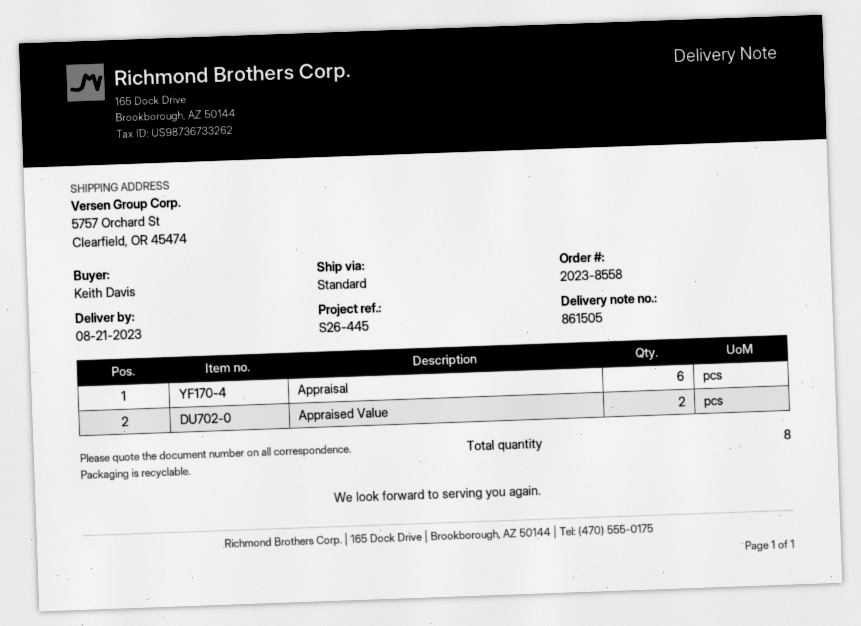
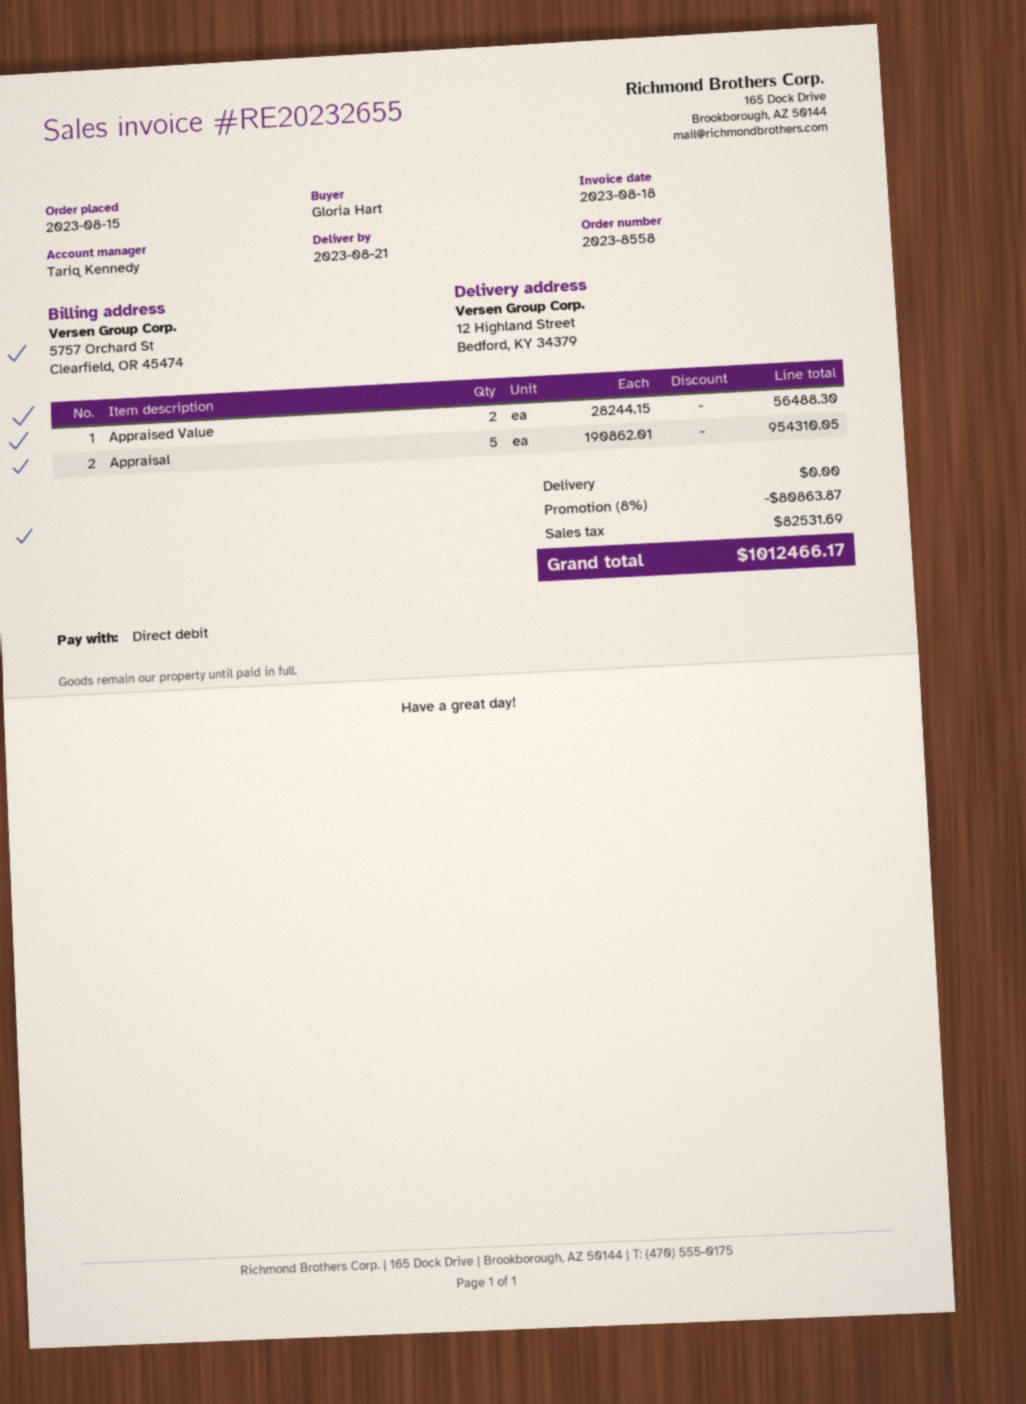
ordered by: Keith Davis -> Gloria Hart
ship to: 5757 Orchard St, Clearfield, OR 45474 -> 12 Highland Street, Bedford, KY 34379
Appraisal: 6 -> 5

